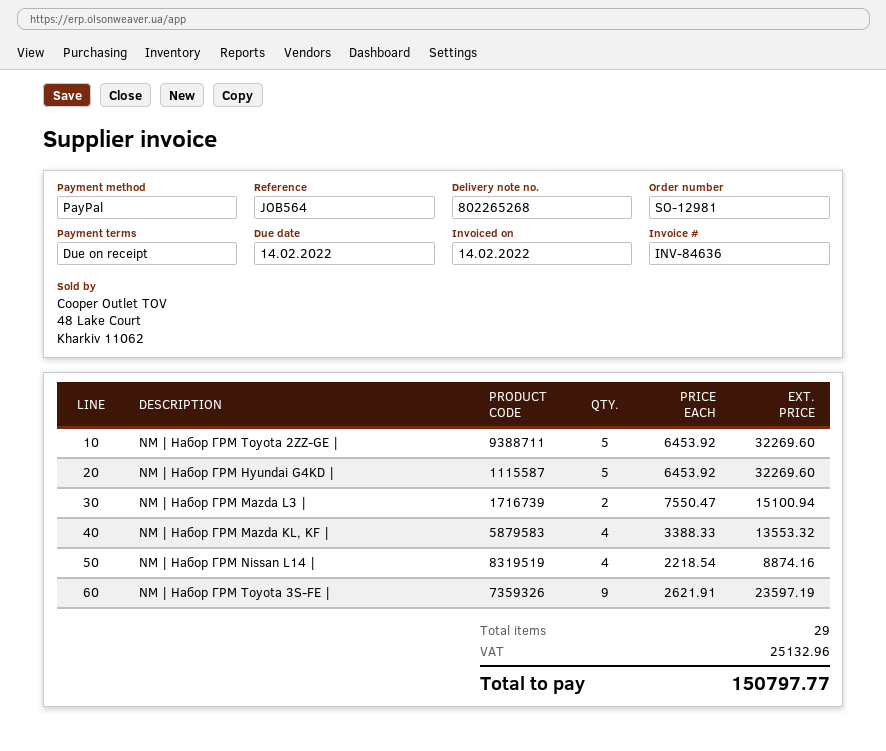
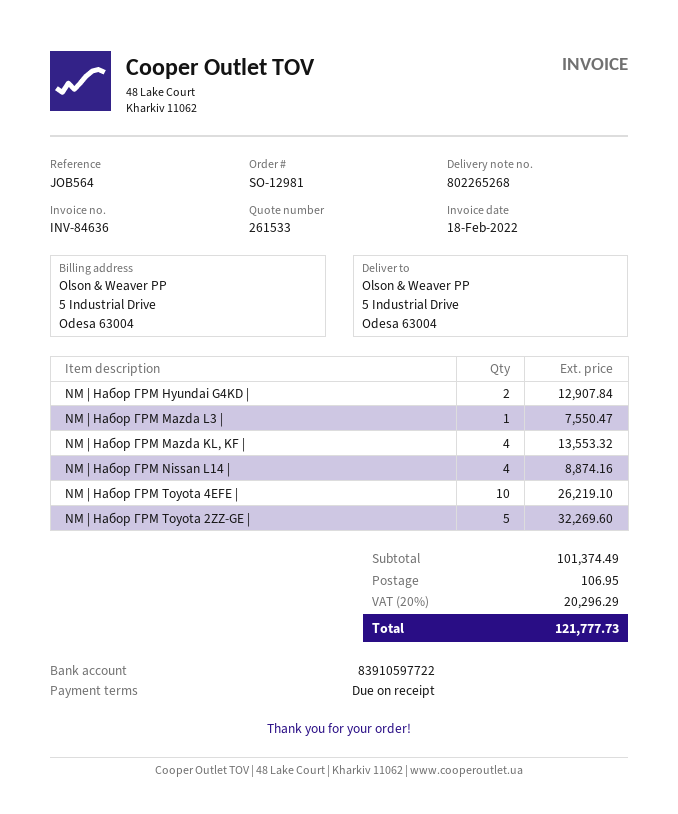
invoice date: 2022-02-14 -> 2022-02-18
NM | Набор ГРМ Hyundai G4KD |: 5 for 32269.60 -> 2 for 12907.84
NM | Набор ГРМ Mazda L3 |: 2 for 15100.94 -> 1 for 7550.47
NM | Набор ГРМ Toyota 3S-FE |: 9 for 23597.19 -> none
NM | Набор ГРМ Toyota 4EFE |: none -> 10 for 26219.10
shipping: none -> 106.95
tax: 25132.96 -> 20296.29
total: 150797.77 -> 121777.73

